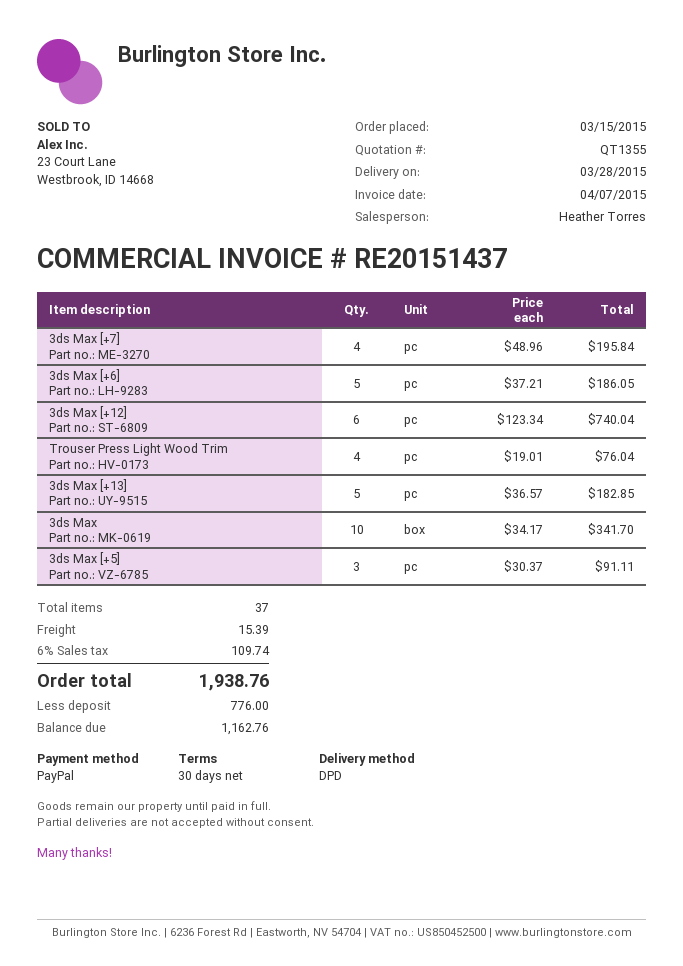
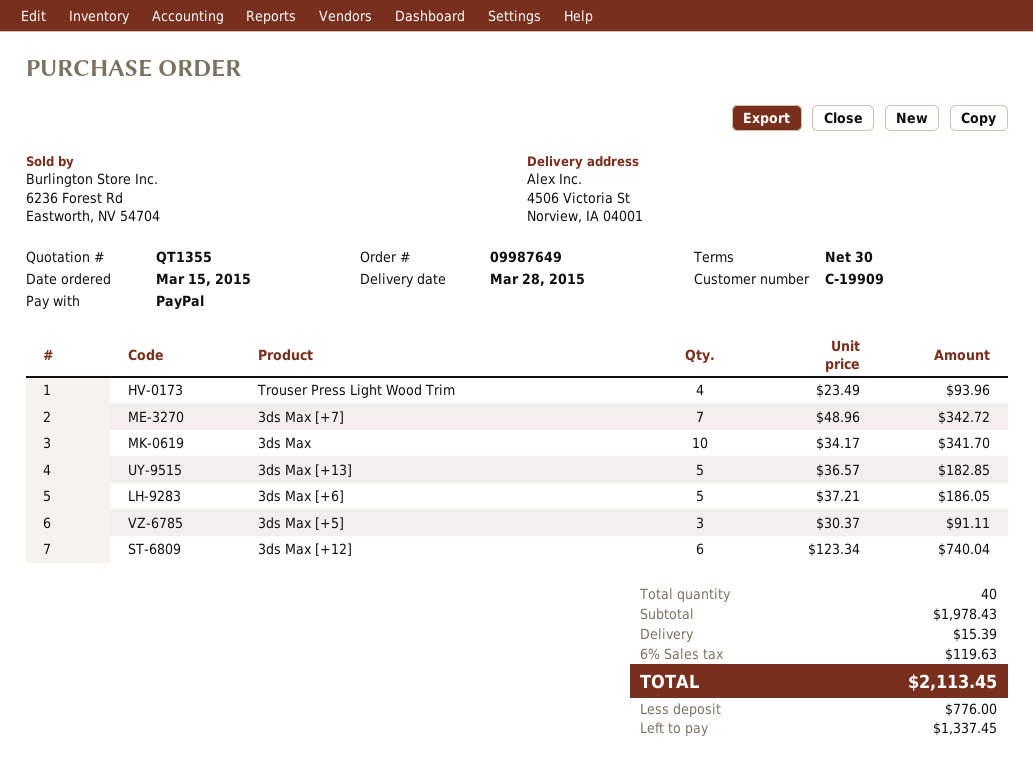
3ds Max [+7]: 4 x 48.96 = 195.84 -> 7 x 48.96 = 342.72
Trouser Press Light Wood Trim: 4 x 19.01 = 76.04 -> 4 x 23.49 = 93.96
total quantity: 37 -> 40
tax: 6% = 109.74 -> 6% = 119.63
total: 1938.76 -> 2113.45
balance: 1162.76 -> 1337.45

